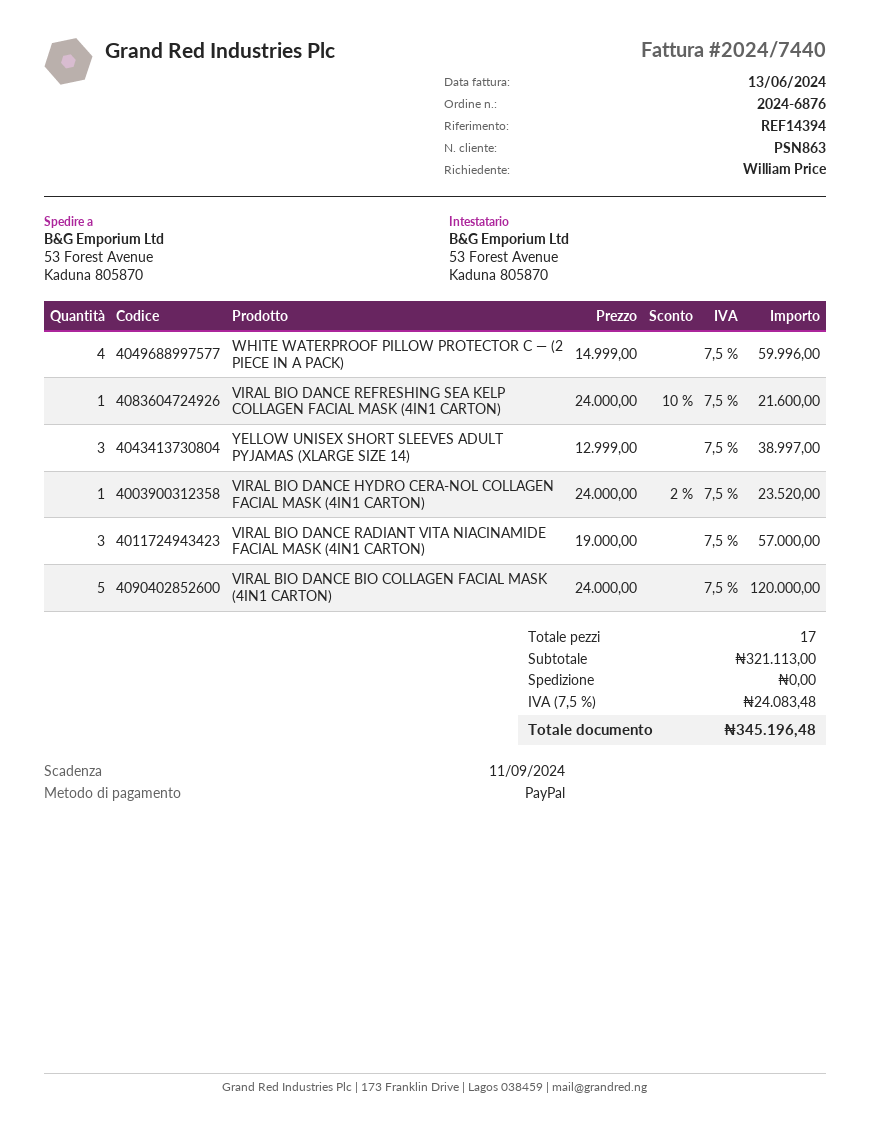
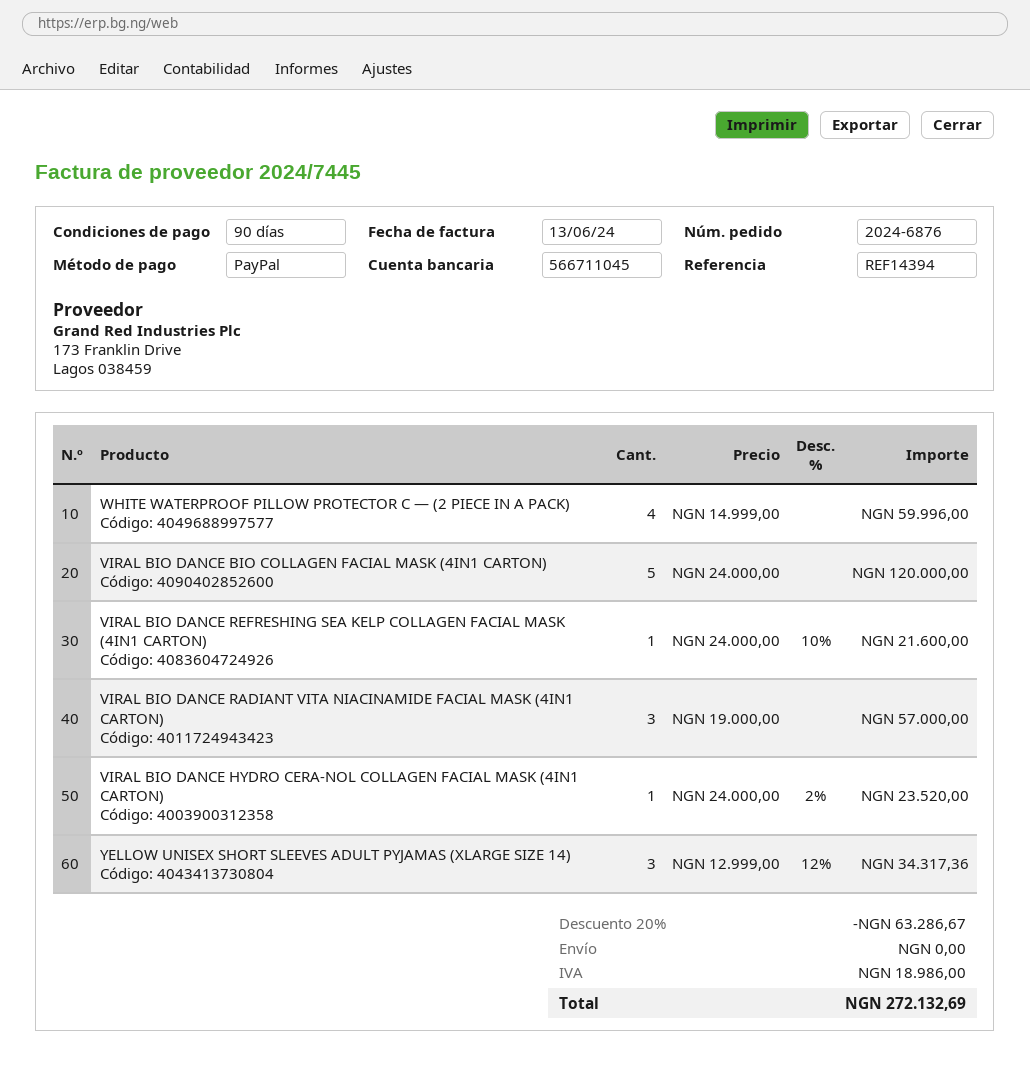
invoice number: 2024/7440 -> 2024/7445
YELLOW UNISEX SHORT SLEEVES ADULT PYJAMAS (XLARGE SIZE 14): 3 x 12999.00 = 38997.00 -> 3 x 12999.00 - 12% = 34317.36
discount: none -> 20% = 63286.67
tax: 24083.48 -> 18986.00
total: 345196.48 -> 272132.69

